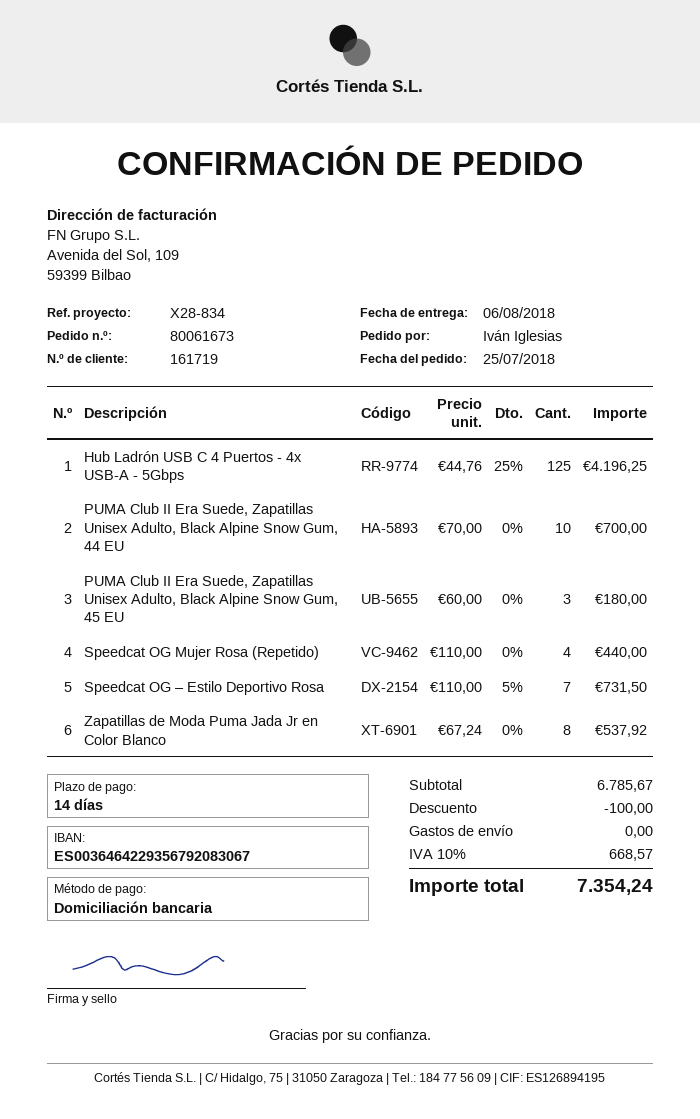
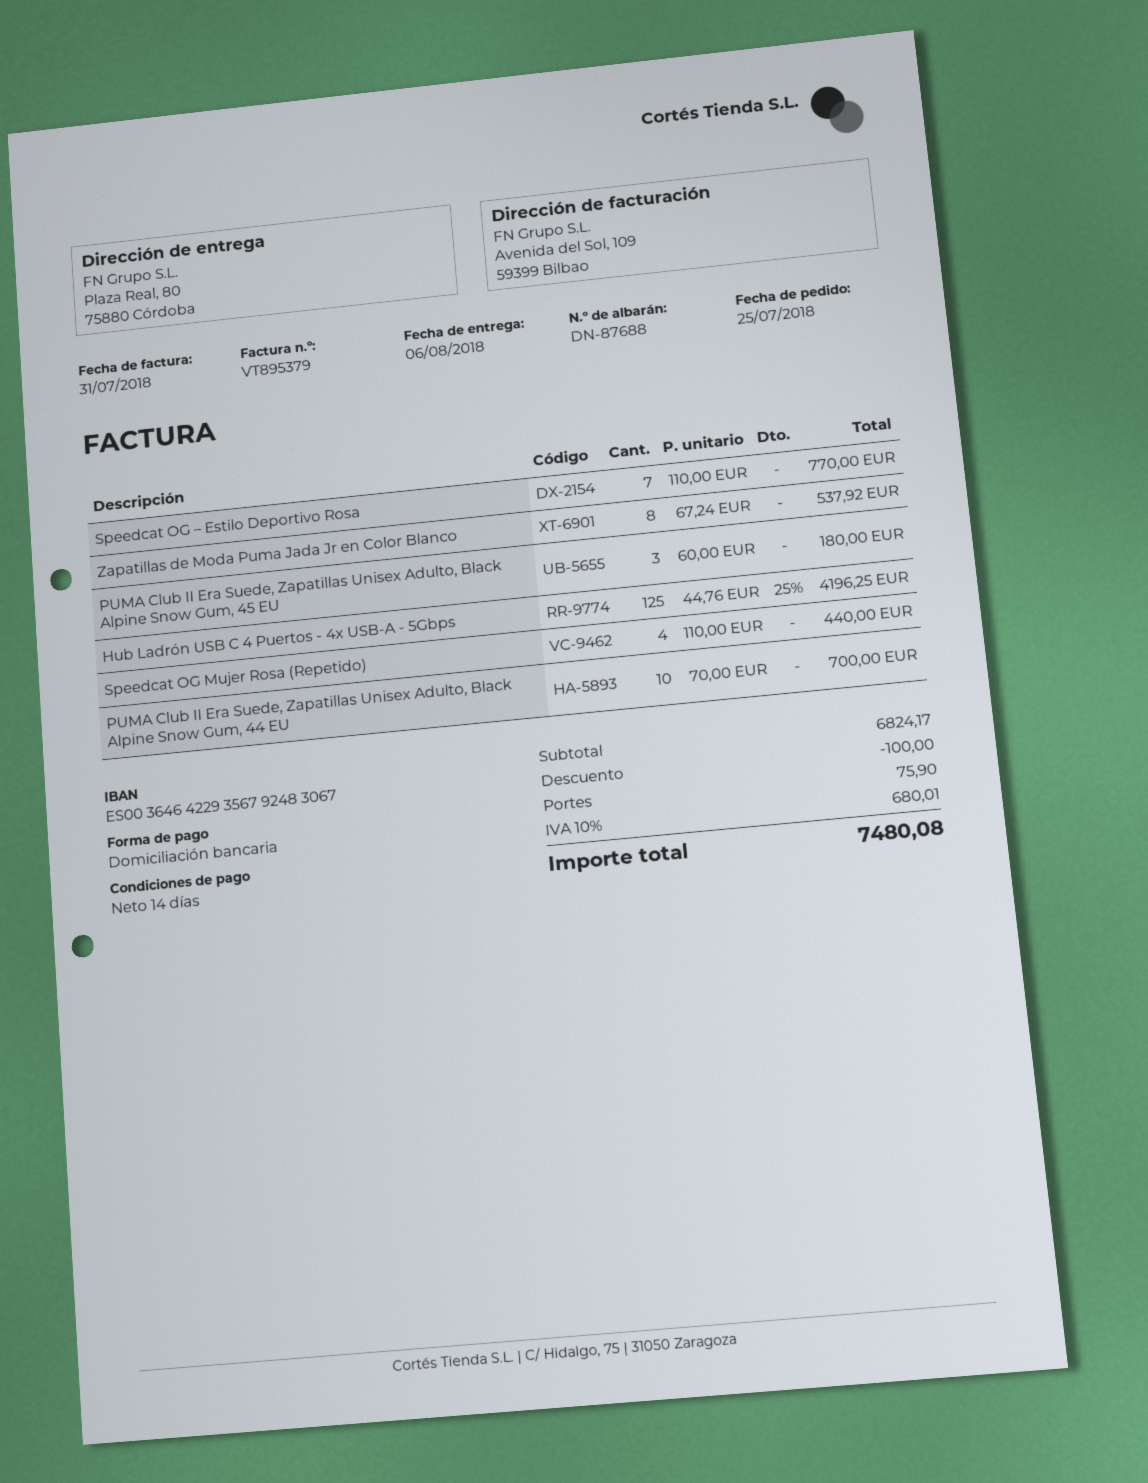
bank account: ES0036464229356792083067 -> ES0036464229356792483067
Speedcat OG – Estilo Deportivo Rosa: 7 x 110.00 - 5% = 731.50 -> 7 x 110.00 = 770.00
subtotal: 6785.67 -> 6824.17
shipping: 0.00 -> 75.90
tax: 10% = 668.57 -> 10% = 680.01
total: 7354.24 -> 7480.08

